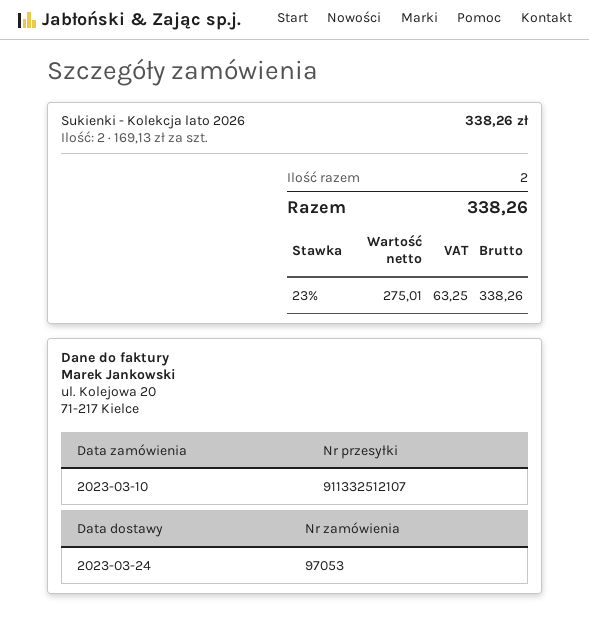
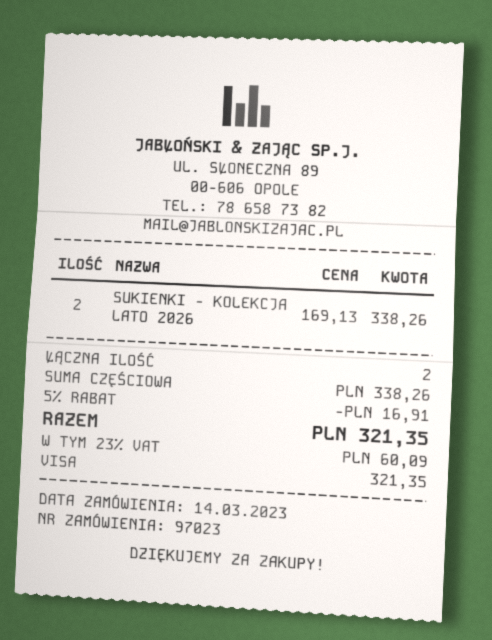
order number: 97053 -> 97023
order date: 2023-03-10 -> 2023-03-14
discount: none -> 5% = 16.91
tax: 23% = 63.25 -> 23% = 60.09
total: 338.26 -> 321.35

